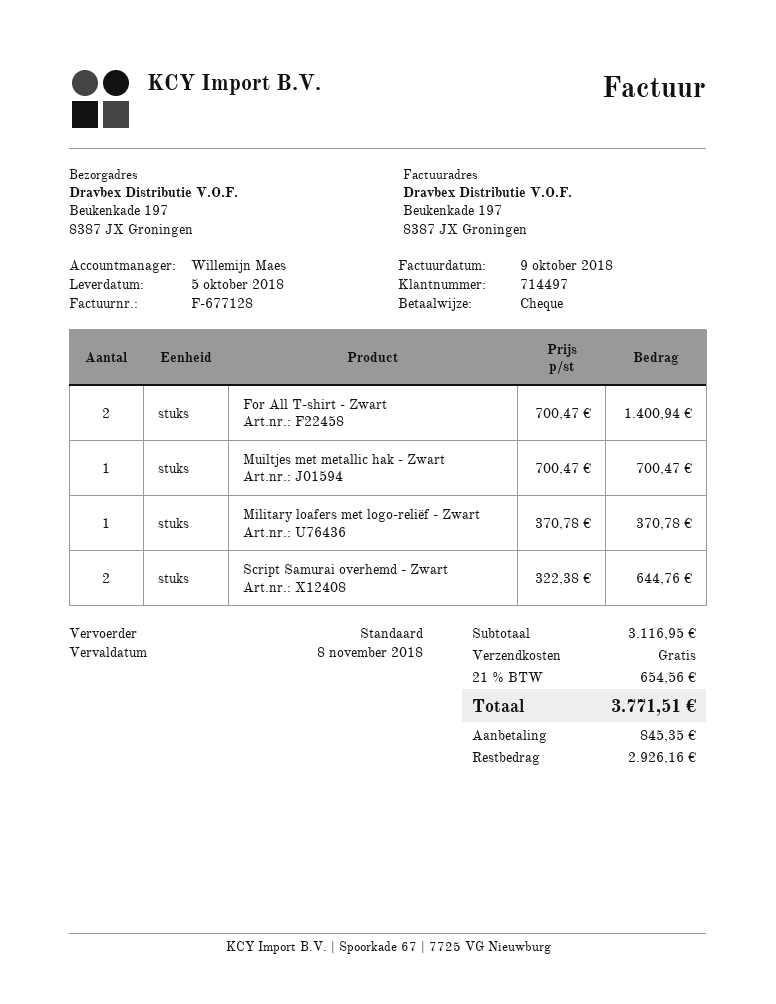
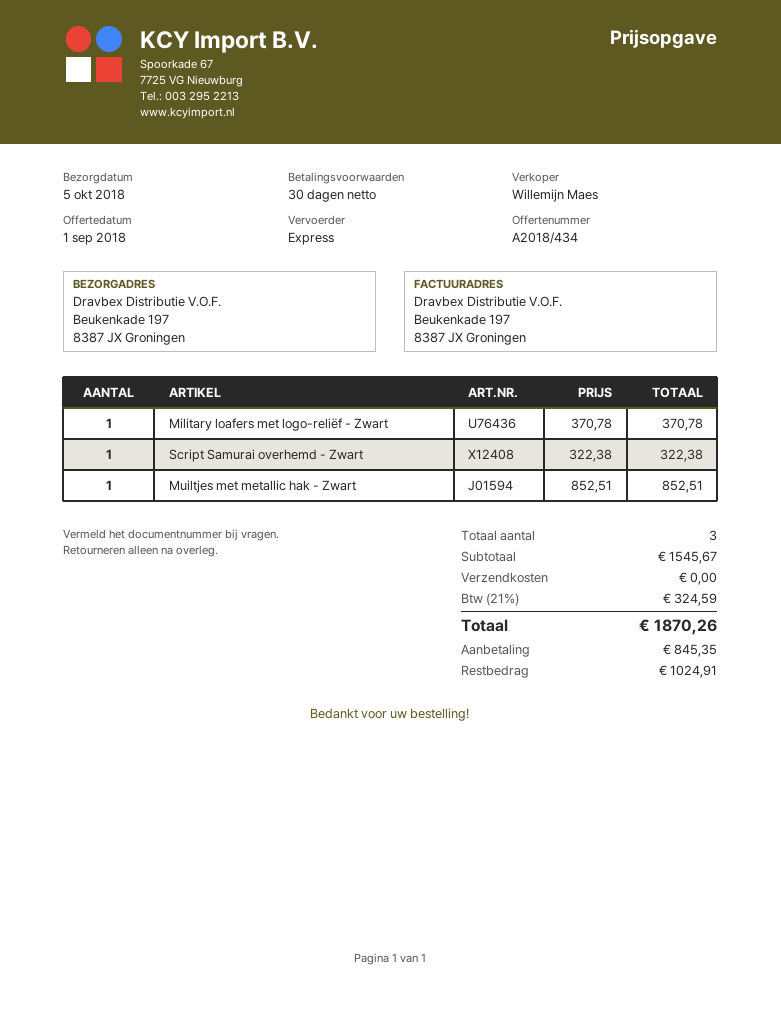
shipping method: standard -> express
For All T-shirt - Zwart: 2 x 700.47 = 1400.94 -> none
Muiltjes met metallic hak - Zwart: 1 x 700.47 = 700.47 -> 1 x 852.51 = 852.51
Script Samurai overhemd - Zwart: 2 x 322.38 = 644.76 -> 1 x 322.38 = 322.38
subtotal: 3116.95 -> 1545.67
tax: 21% = 654.56 -> 21% = 324.59
total: 3771.51 -> 1870.26
balance: 2926.16 -> 1024.91

